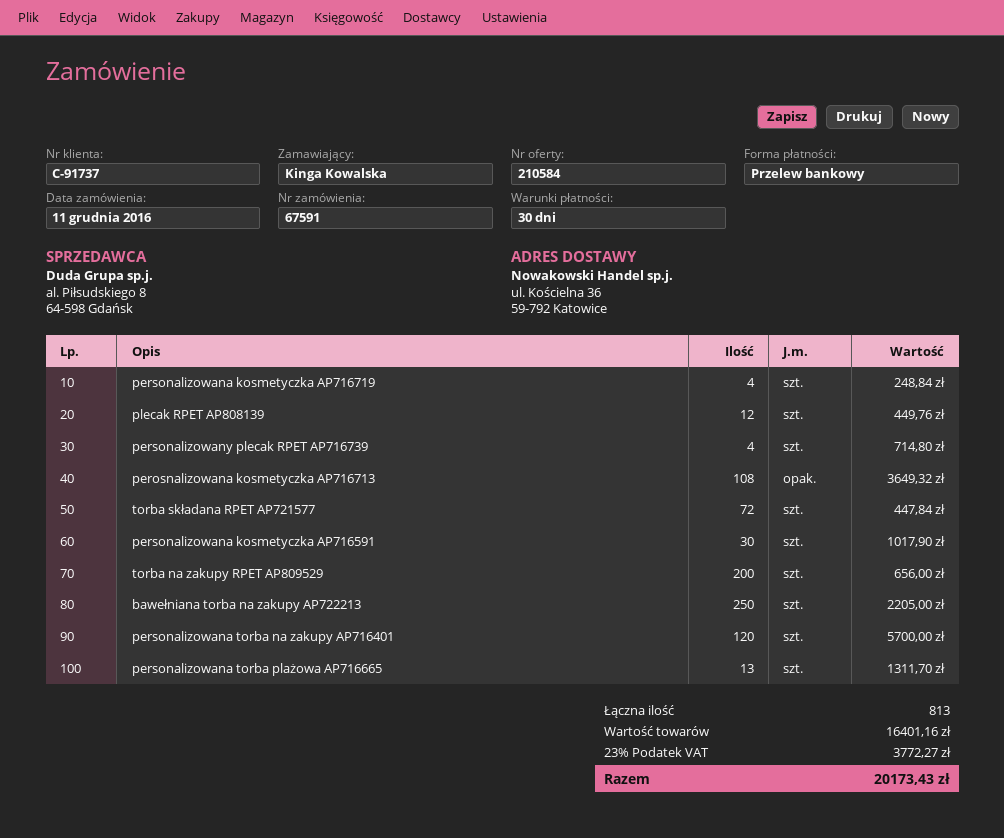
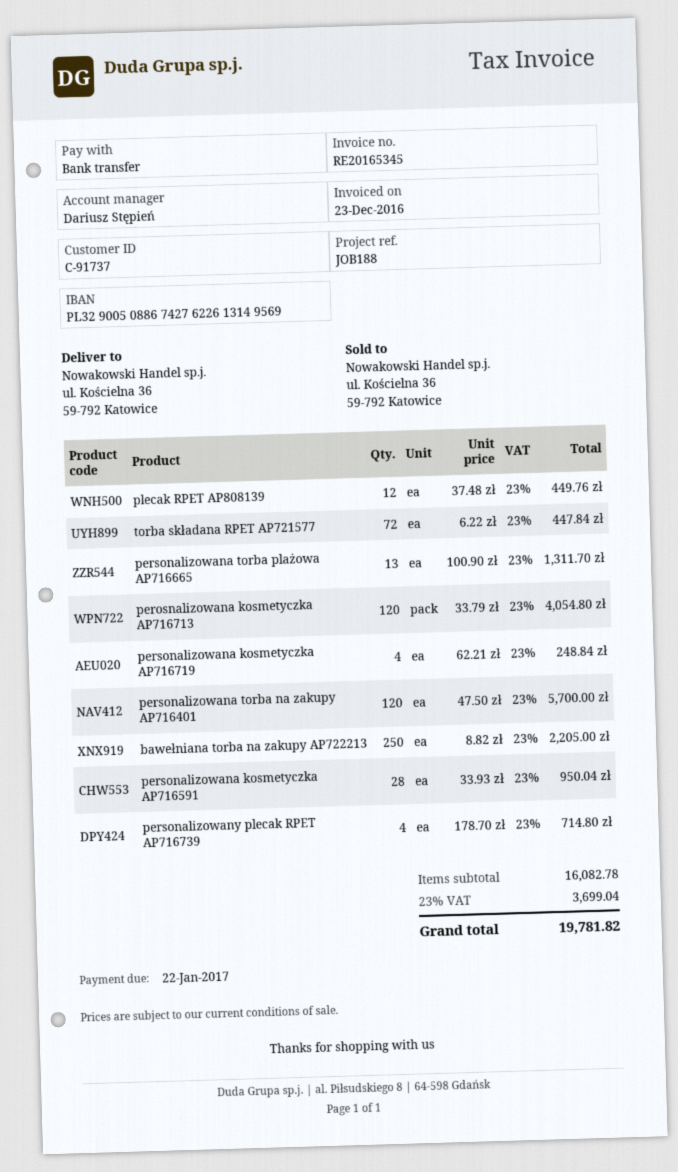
perosnalizowana kosmetyczka AP716713: 108 for 3649.32 -> 120 for 4054.80
personalizowana kosmetyczka AP716591: 30 for 1017.90 -> 28 for 950.04
torba na zakupy RPET AP809529: 200 for 656.00 -> none
subtotal: 16401.16 -> 16082.78
tax: 23% = 3772.27 -> 23% = 3699.04
total: 20173.43 -> 19781.82

